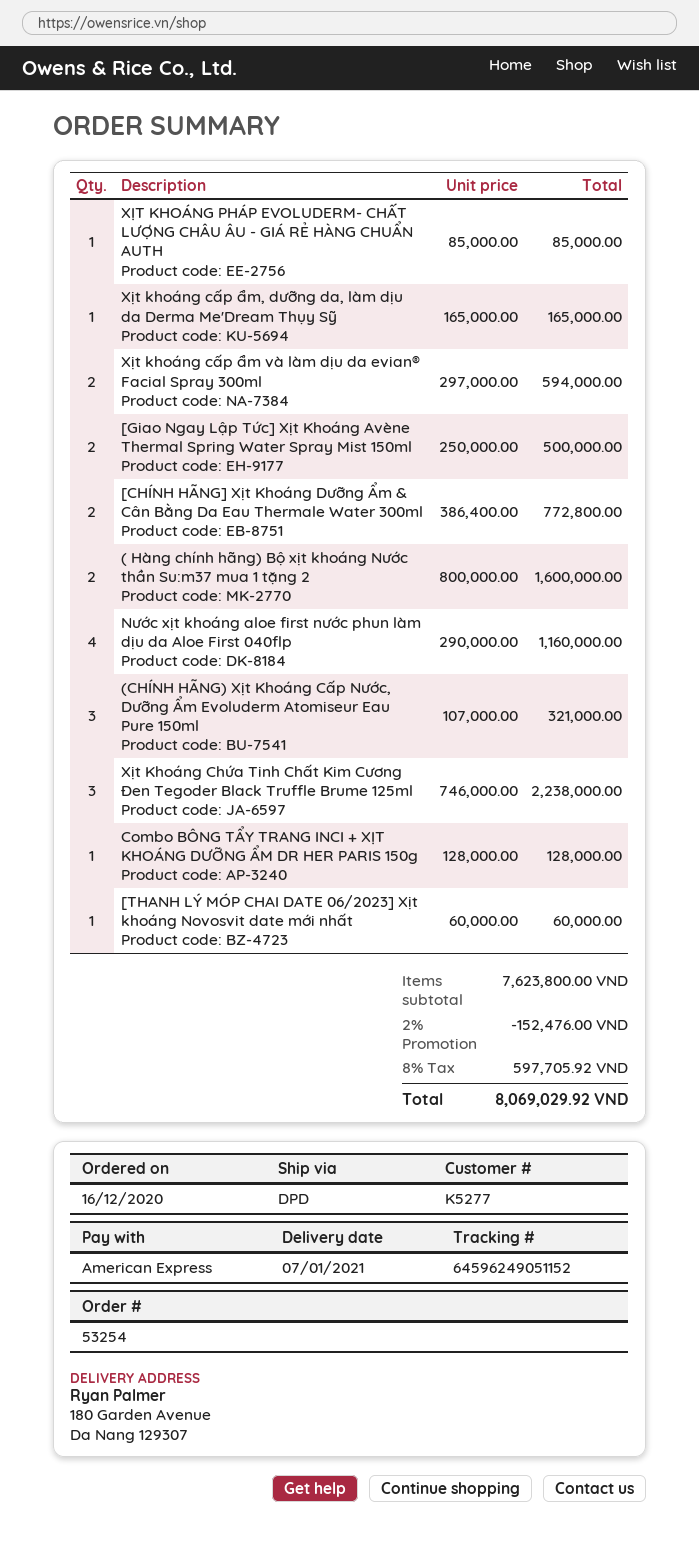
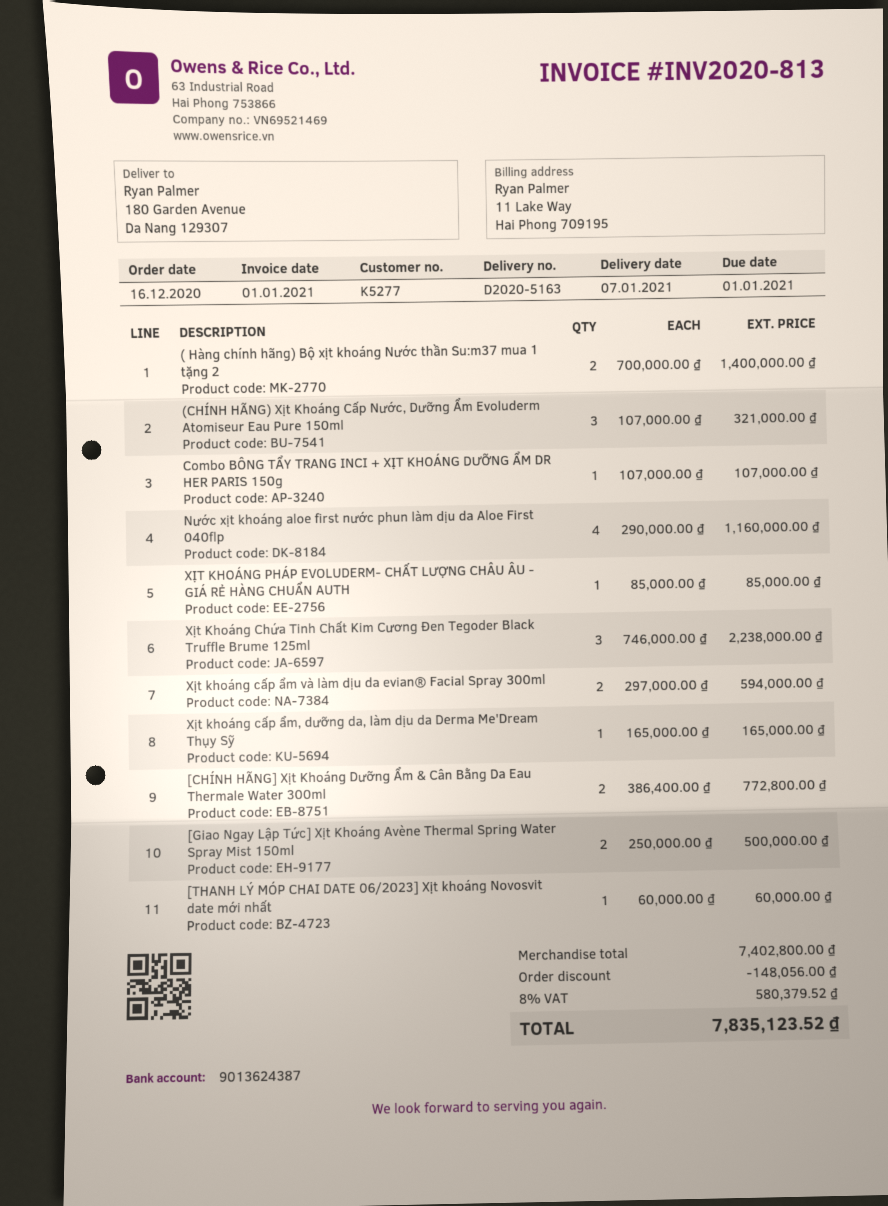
( Hàng chính hãng) Bộ xịt khoáng Nước thần Su:m37 mua 1 tặng 2: 2 x 800000.00 = 1600000.00 -> 2 x 700000.00 = 1400000.00
Combo BÔNG TẨY TRANG INCI + XỊT KHOÁNG DƯỠNG ẨM DR HER PARIS 150g: 1 x 128000.00 = 128000.00 -> 1 x 107000.00 = 107000.00
subtotal: 7623800.00 -> 7402800.00
discount: 152476.00 -> 148056.00
tax: 8% = 597705.92 -> 8% = 580379.52
total: 8069029.92 -> 7835123.52

